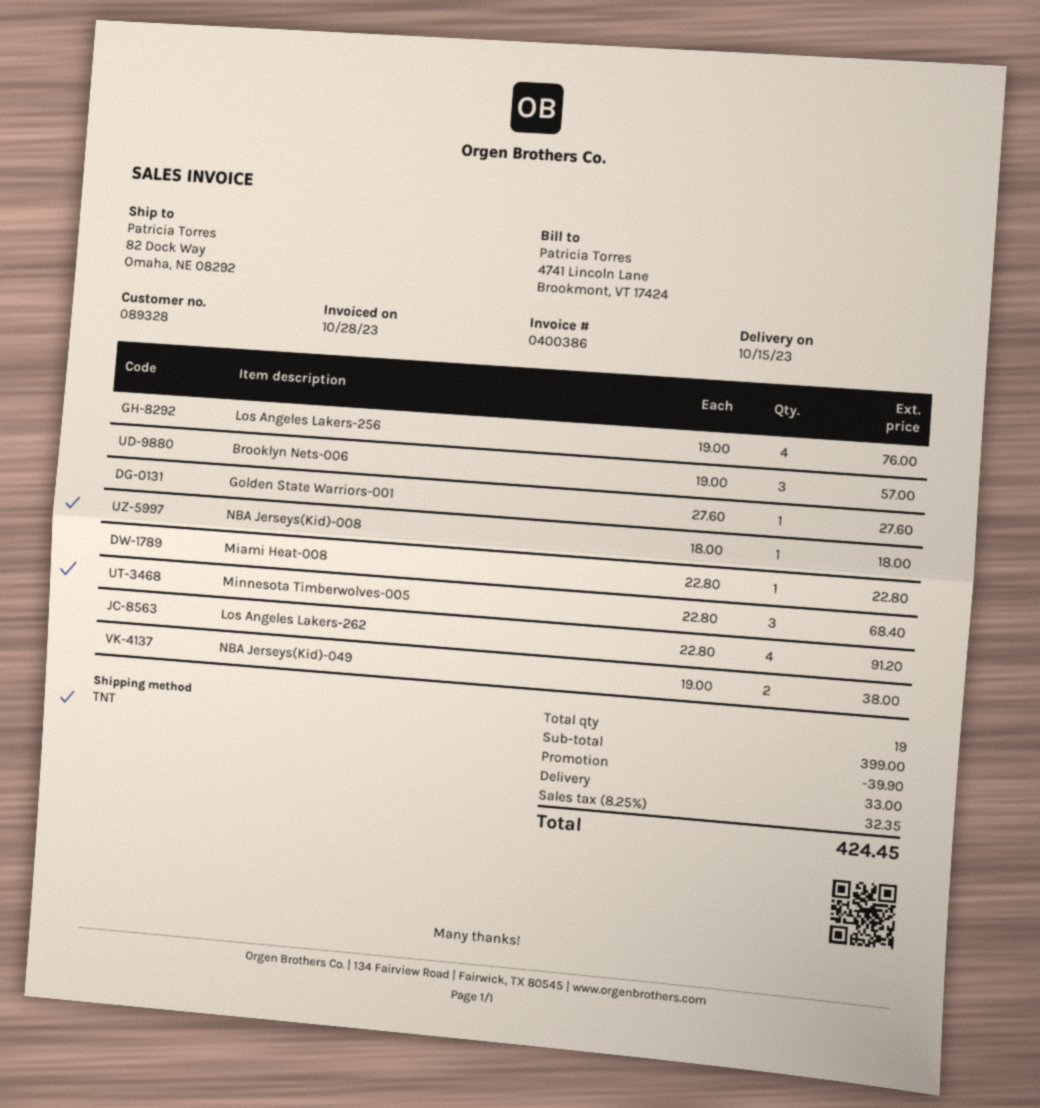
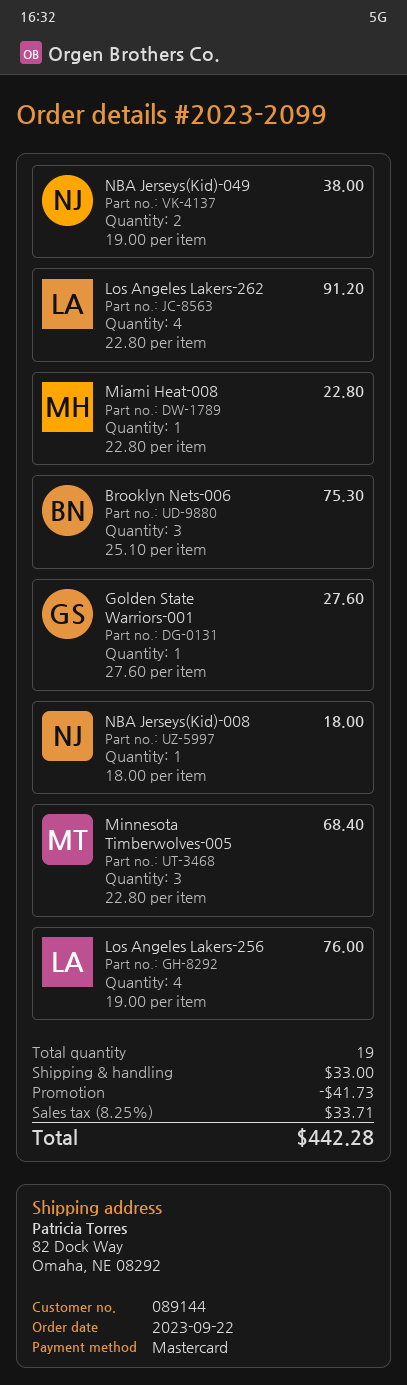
customer number: 089328 -> 089144
Brooklyn Nets-006: 3 x 19.00 = 57.00 -> 3 x 25.10 = 75.30
discount: 39.90 -> 41.73
tax: 8.25% = 32.35 -> 8.25% = 33.71
total: 424.45 -> 442.28

